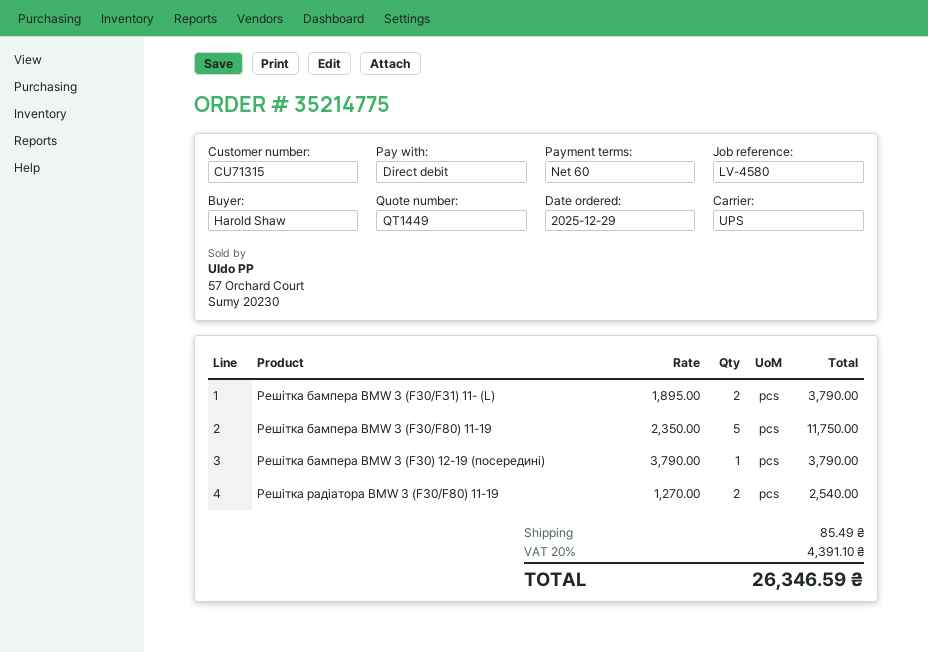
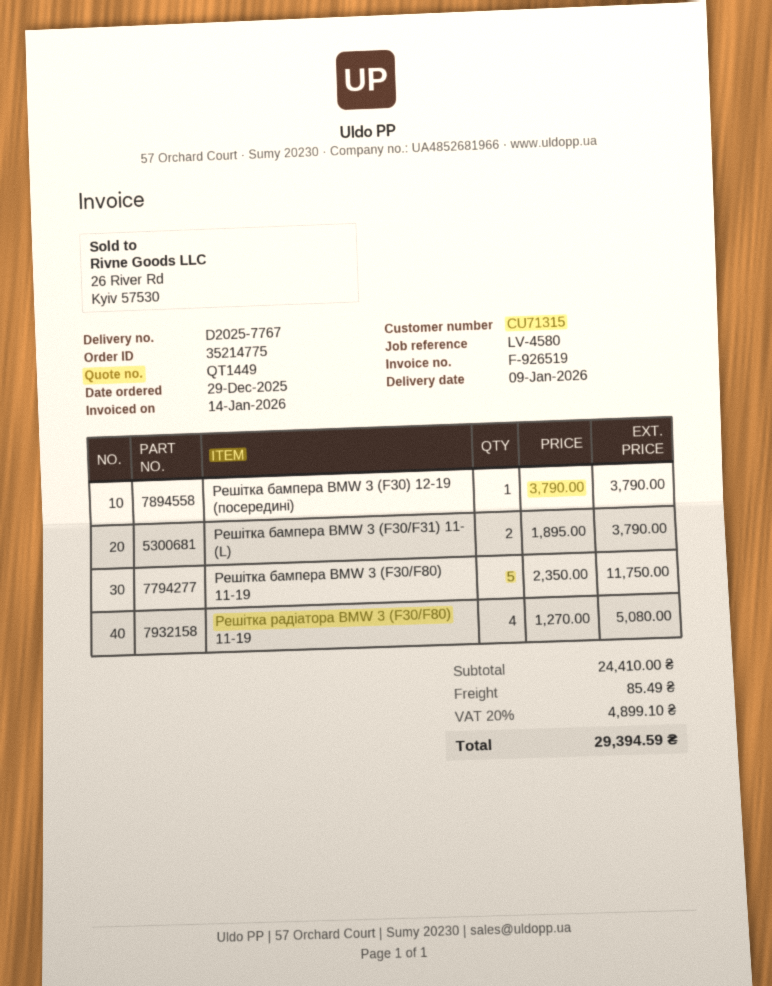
Решітка радіатора BMW 3 (F30/F80) 11-19: 2 x 1270.00 = 2540.00 -> 4 x 1270.00 = 5080.00
tax: 20% = 4391.10 -> 20% = 4899.10
total: 26346.59 -> 29394.59

